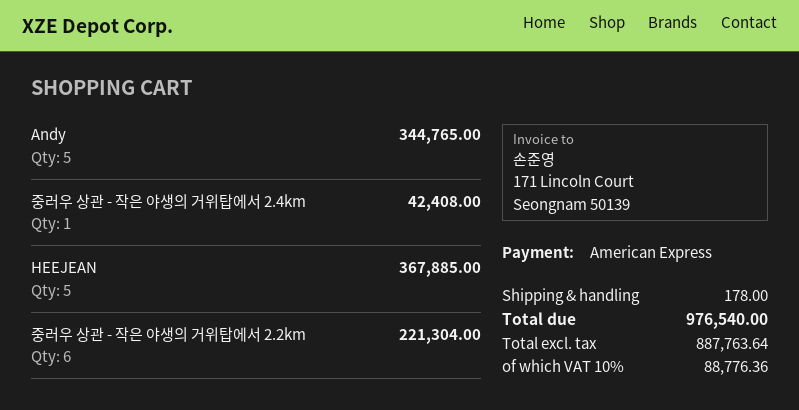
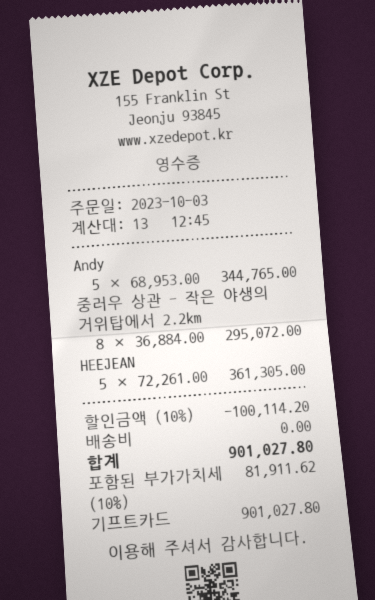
payment method: American Express -> gift card
중러우 상관 - 작은 야생의 거위탑에서 2.4km: 1 for 42408.00 -> none
HEEJEAN: 5 for 367885.00 -> 5 for 361305.00
중러우 상관 - 작은 야생의 거위탑에서 2.2km: 6 for 221304.00 -> 8 for 295072.00
discount: none -> 10% = 100114.20
shipping: 178.00 -> 0.00
tax: 10% = 88776.36 -> 10% = 81911.62
total: 976540.00 -> 901027.80

